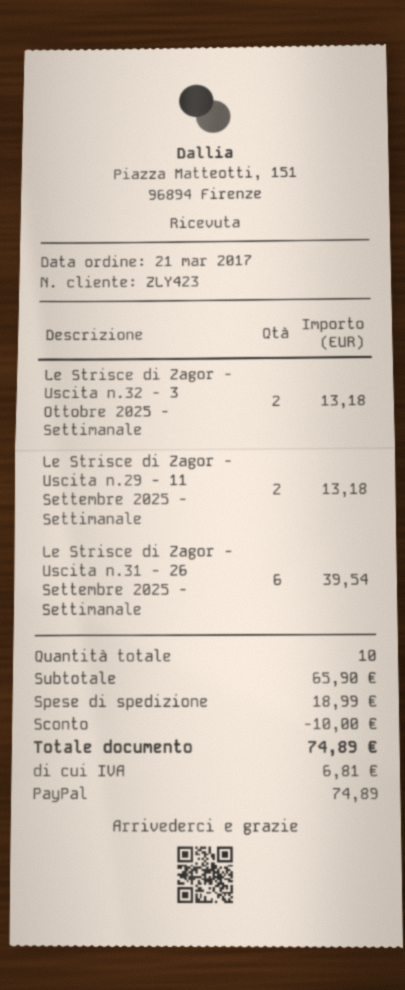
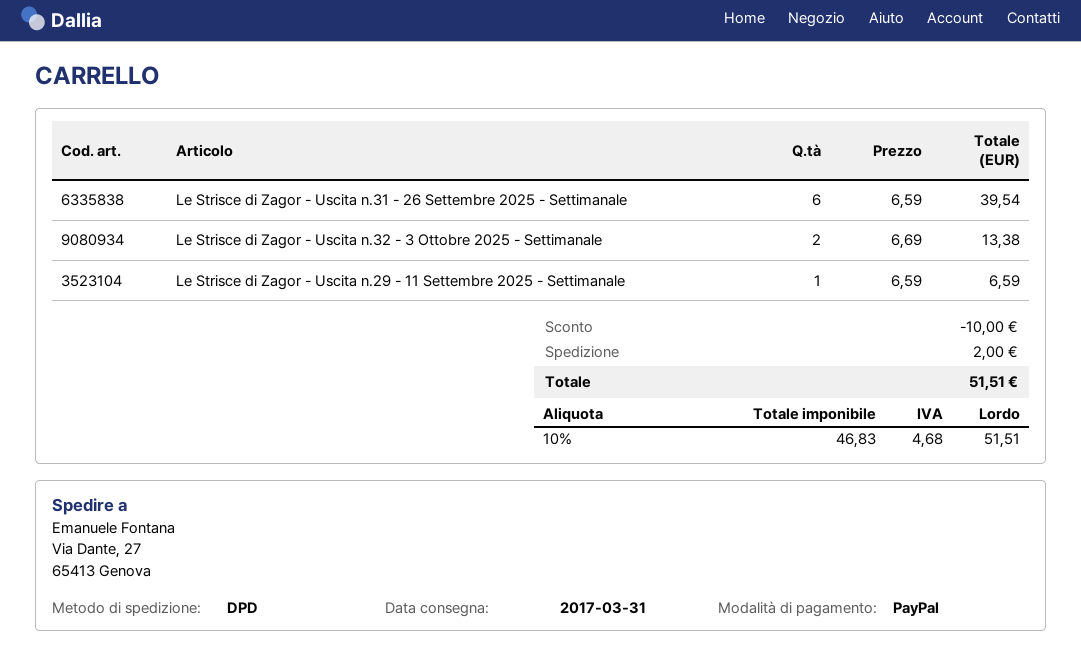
Le Strisce di Zagor - Uscita n.32 - 3 Ottobre 2025 - Settimanale: 2 for 13.18 -> 2 for 13.38
Le Strisce di Zagor - Uscita n.29 - 11 Settembre 2025 - Settimanale: 2 for 13.18 -> 1 for 6.59
shipping: 18.99 -> 2.00
tax: 6.81 -> 4.68
total: 74.89 -> 51.51

